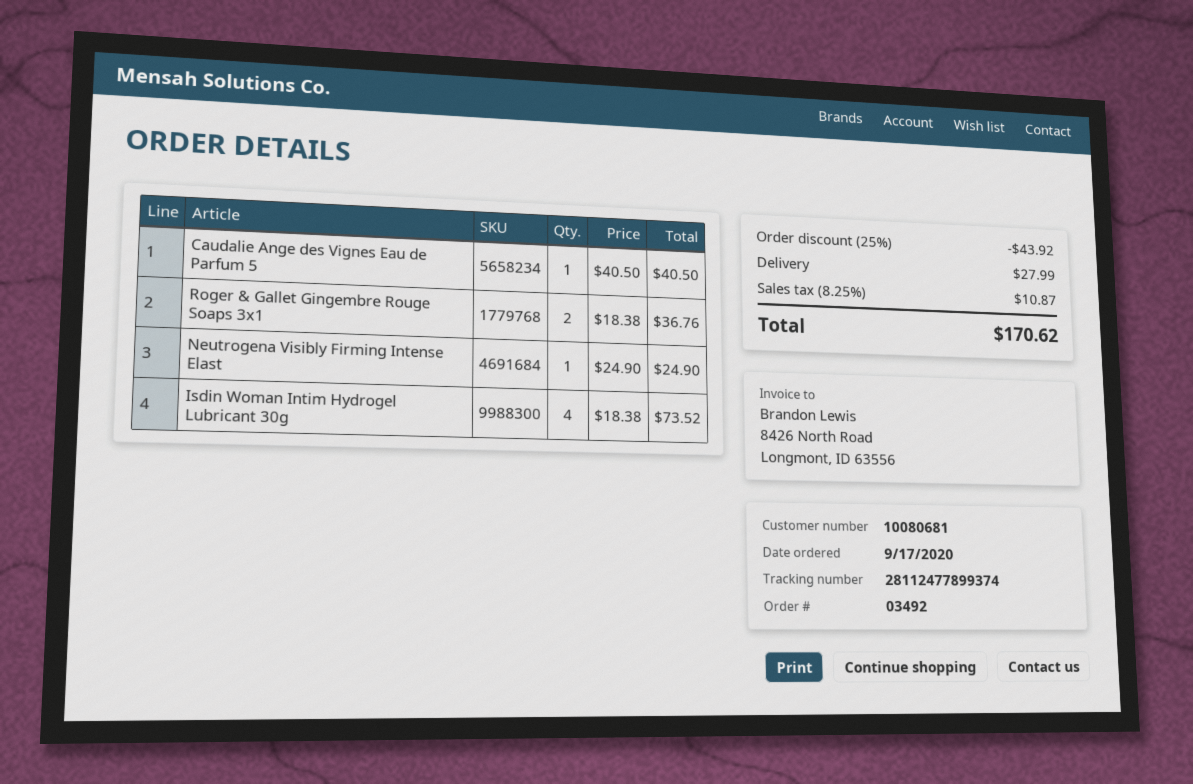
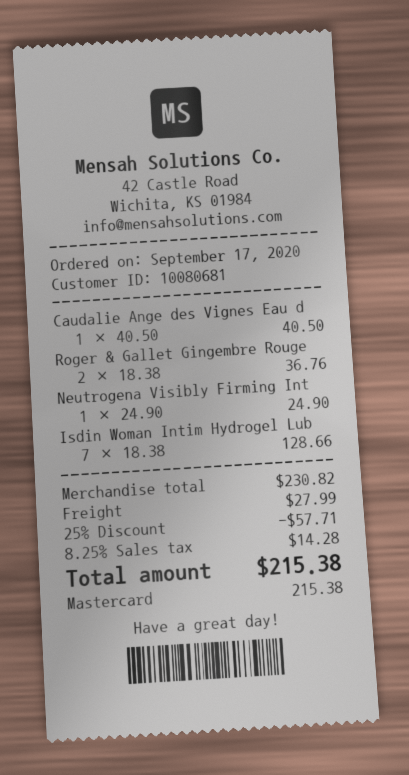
Isdin Woman Intim Hydrogel Lubricant 30g: 4 x 18.38 = 73.52 -> 7 x 18.38 = 128.66
discount: 25% = 43.92 -> 25% = 57.71
tax: 8.25% = 10.87 -> 8.25% = 14.28
total: 170.62 -> 215.38

